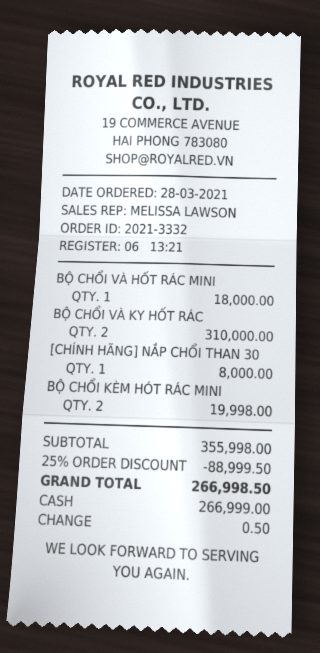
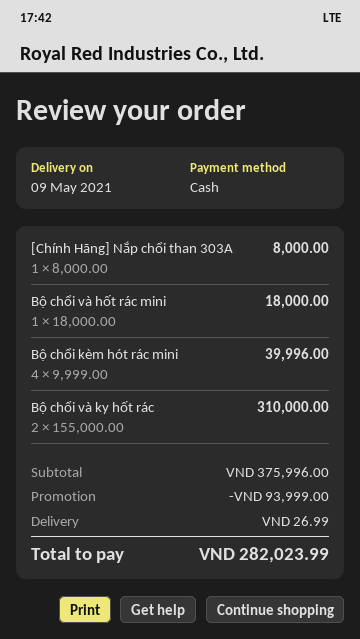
BỘ CHỔI KÈM HÓT RÁC MINI: 2 for 19998.00 -> 4 for 39996.00
subtotal: 355998.00 -> 375996.00
discount: 88999.50 -> 93999.00
shipping: none -> 26.99
total: 266998.50 -> 282023.99

